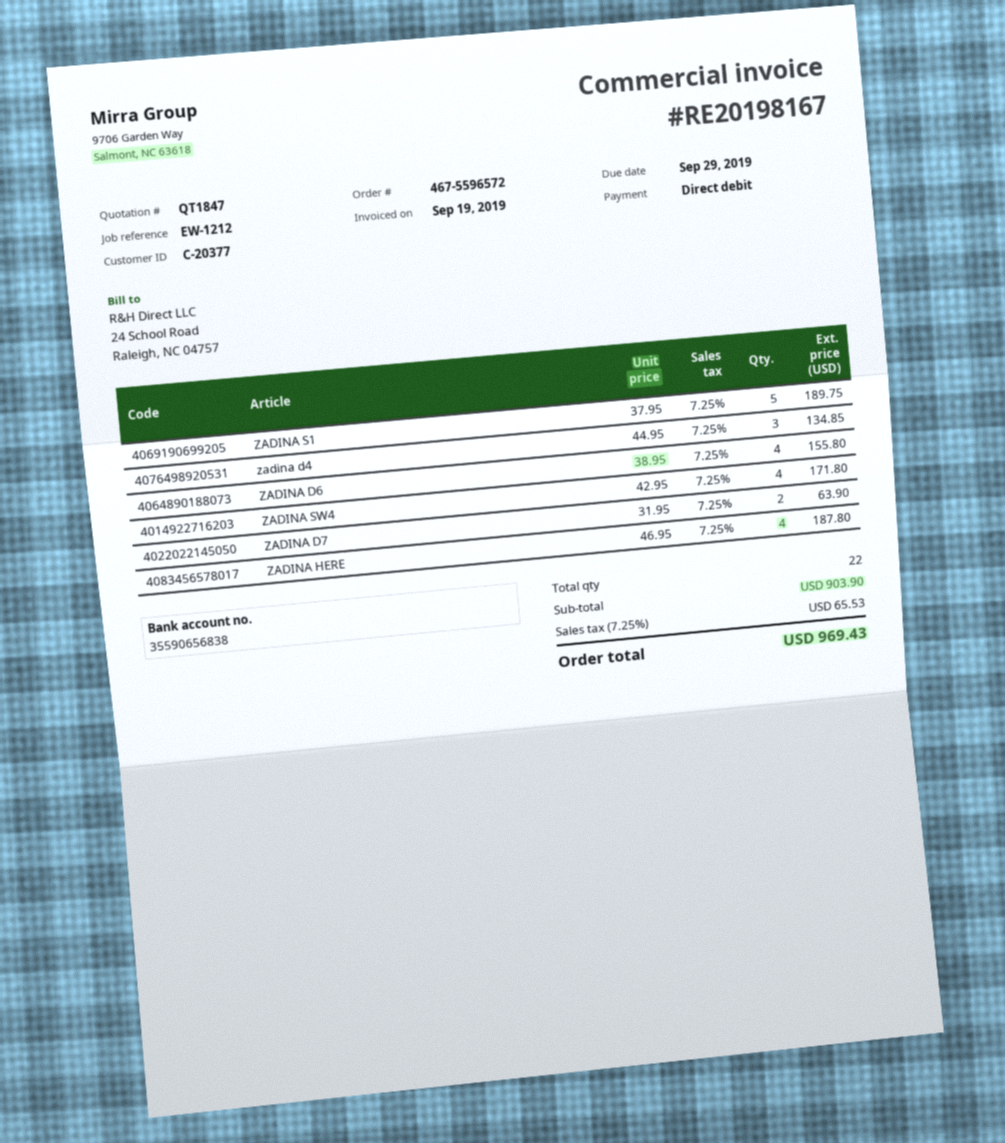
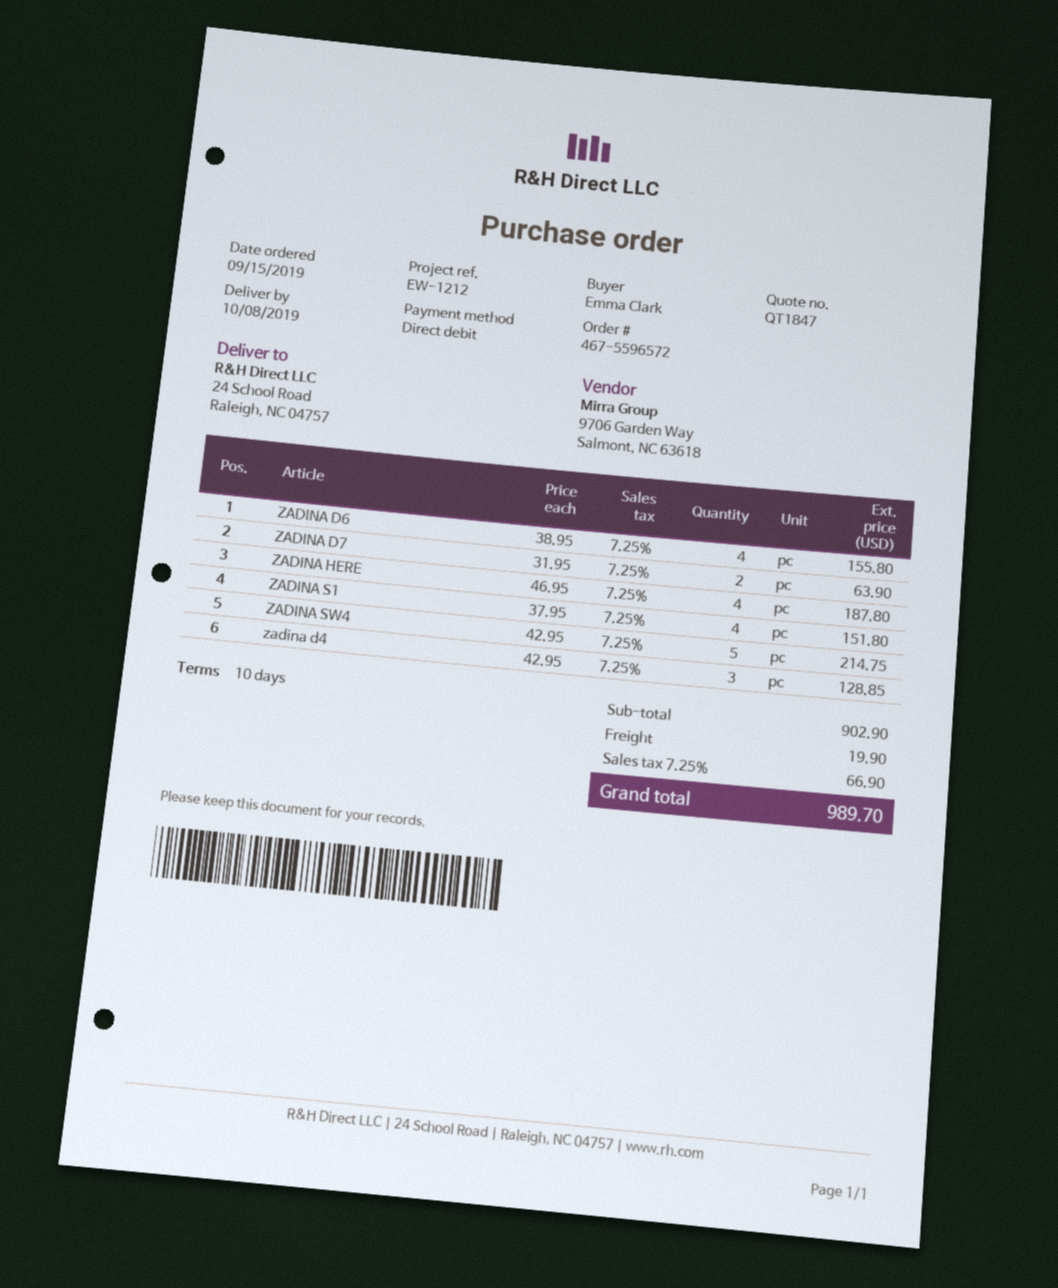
ZADINA S1: 5 x 37.95 = 189.75 -> 4 x 37.95 = 151.80
zadina d4: 3 x 44.95 = 134.85 -> 3 x 42.95 = 128.85
ZADINA SW4: 4 x 42.95 = 171.80 -> 5 x 42.95 = 214.75
subtotal: 903.90 -> 902.90
shipping: none -> 19.90
tax: 7.25% = 65.53 -> 7.25% = 66.90
total: 969.43 -> 989.70

